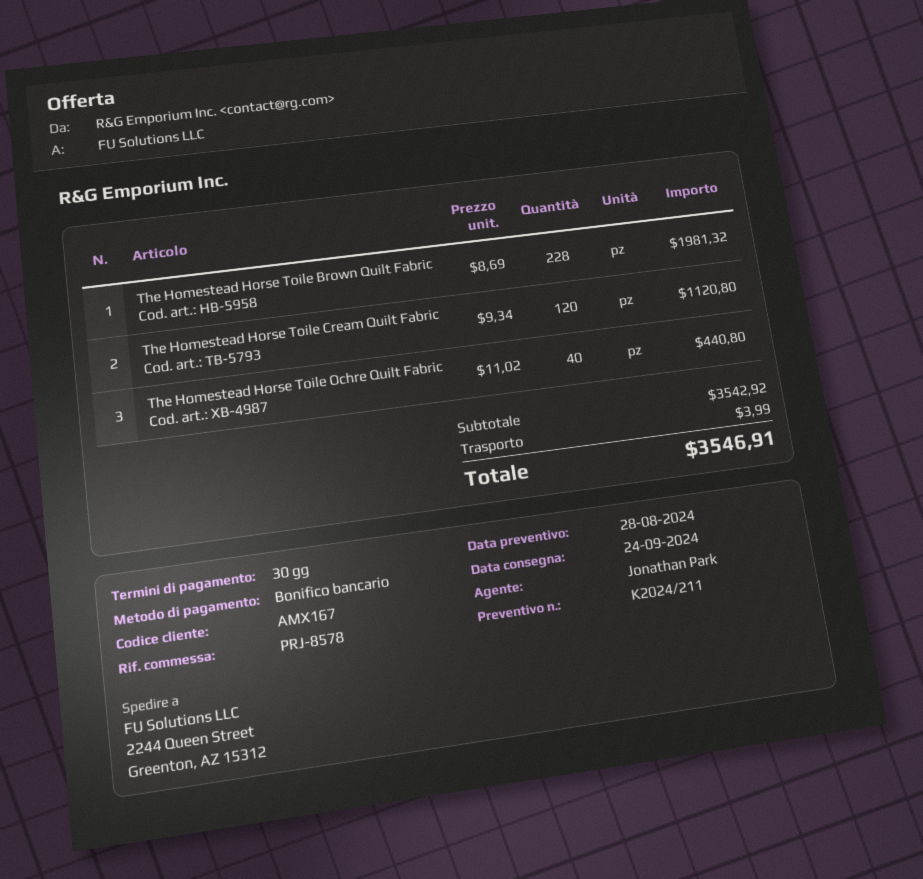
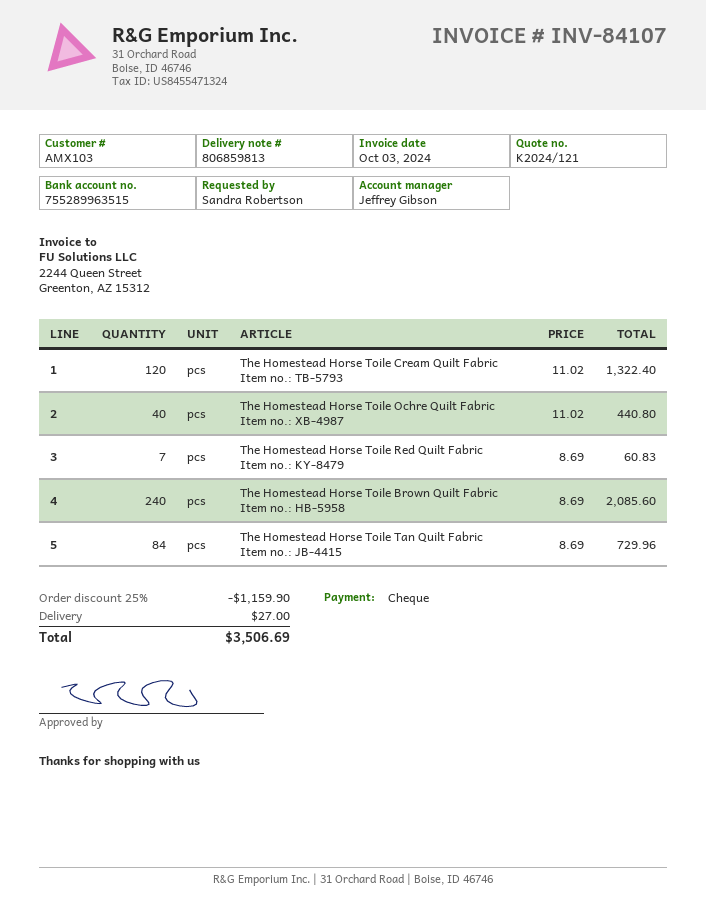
quote number: K2024/211 -> K2024/121
customer number: AMX167 -> AMX103
sales rep: Jonathan Park -> Jeffrey Gibson
payment method: bank transfer -> cheque
The Homestead Horse Toile Brown Quilt Fabric: 228 x 8.69 = 1981.32 -> 240 x 8.69 = 2085.60
The Homestead Horse Toile Cream Quilt Fabric: 120 x 9.34 = 1120.80 -> 120 x 11.02 = 1322.40
The Homestead Horse Toile Red Quilt Fabric: none -> 7 x 8.69 = 60.83
The Homestead Horse Toile Tan Quilt Fabric: none -> 84 x 8.69 = 729.96
discount: none -> 25% = 1159.90
shipping: 3.99 -> 27.00
total: 3546.91 -> 3506.69

